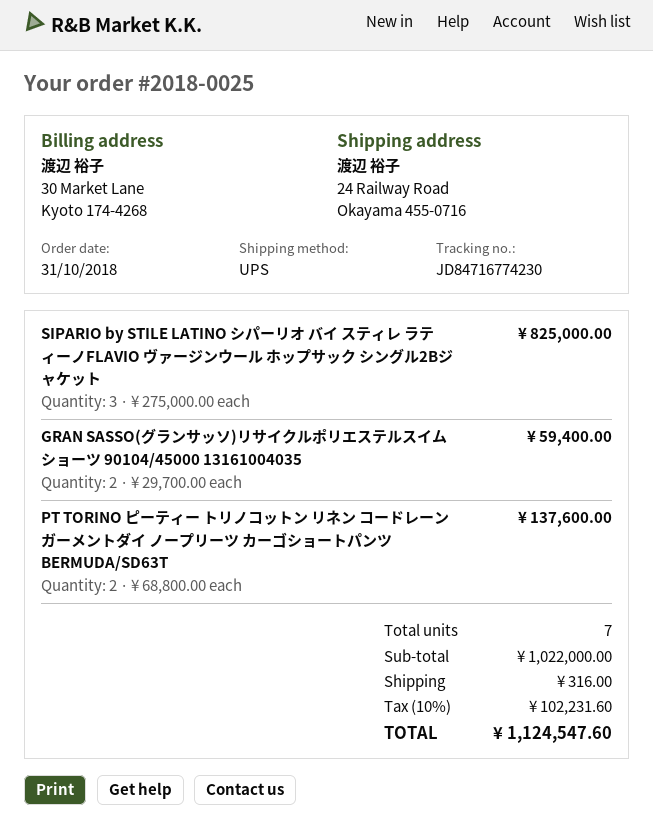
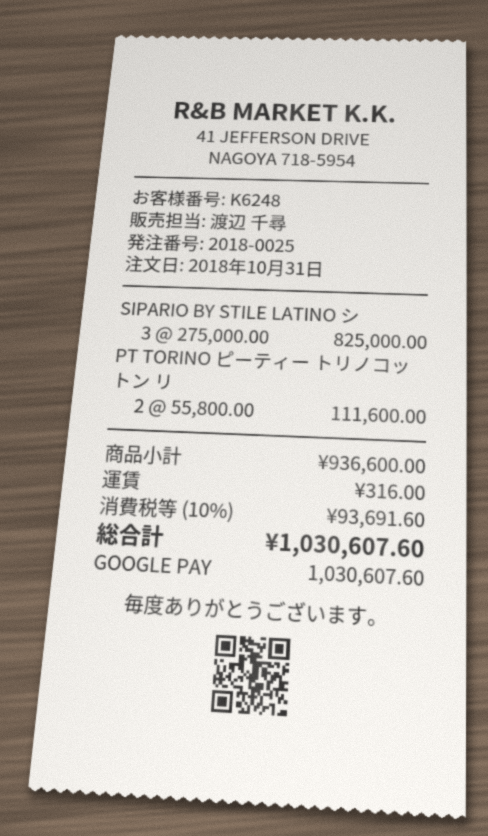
GRAN SASSO(グランサッソ)リサイクルポリエステルスイムショーツ 90104/45000 13161004035: 2 x 29700.00 = 59400.00 -> none
PT TORINO ピーティー トリノコットン リネン コードレーン ガーメントダイ ノープリーツ カーゴショートパンツ BERMUDA/SD63T: 2 x 68800.00 = 137600.00 -> 2 x 55800.00 = 111600.00
subtotal: 1022000.00 -> 936600.00
tax: 10% = 102231.60 -> 10% = 93691.60
total: 1124547.60 -> 1030607.60

